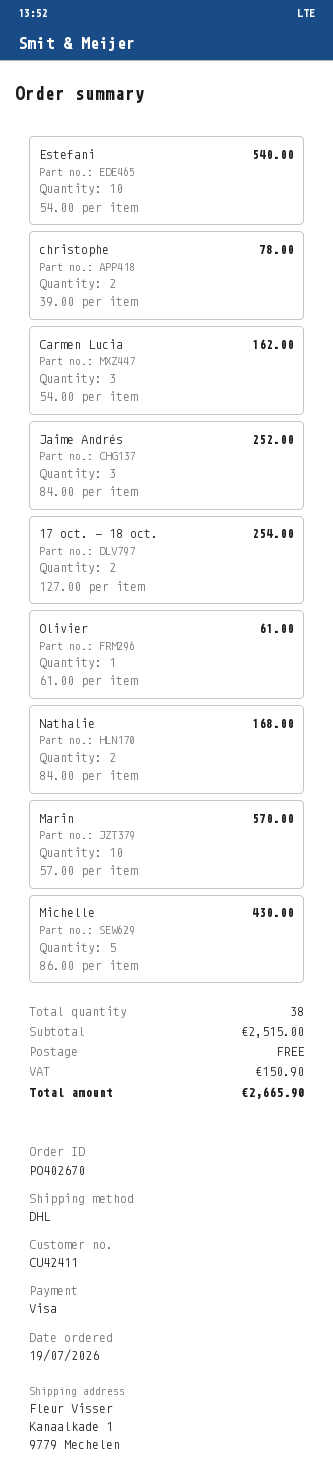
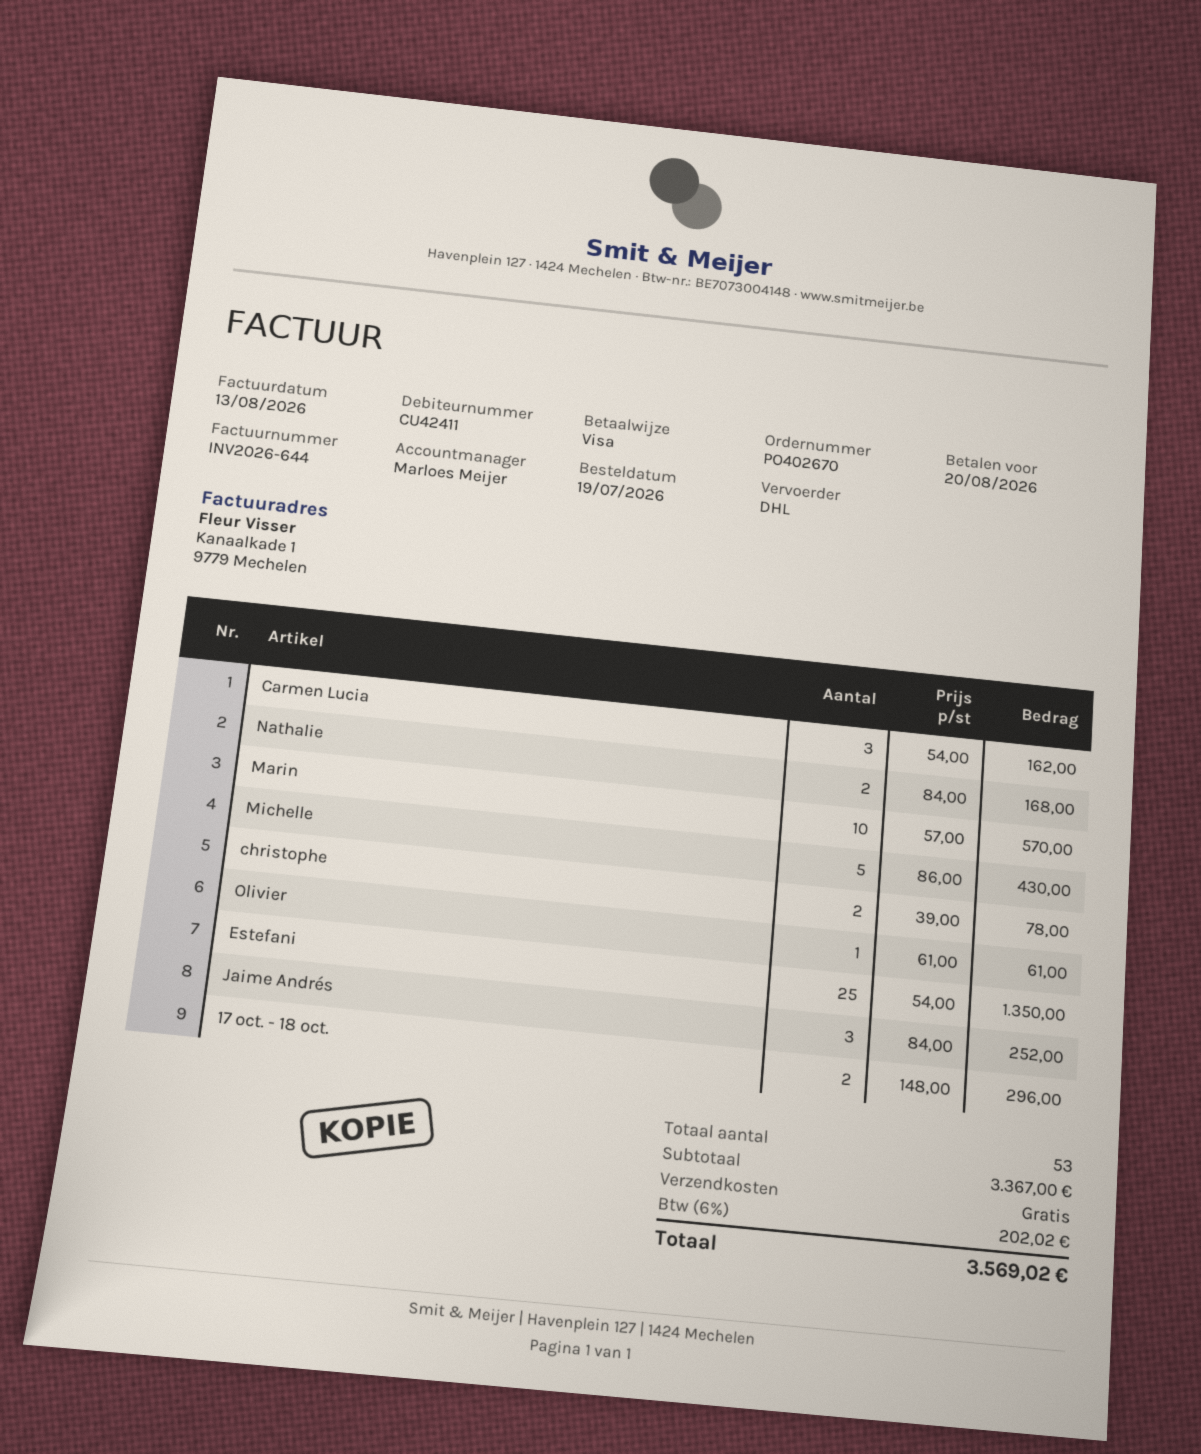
Estefani: 10 x 54.00 = 540.00 -> 25 x 54.00 = 1350.00
17 oct. - 18 oct.: 2 x 127.00 = 254.00 -> 2 x 148.00 = 296.00
total quantity: 38 -> 53
subtotal: 2515.00 -> 3367.00
tax: 150.90 -> 202.02
total: 2665.90 -> 3569.02

